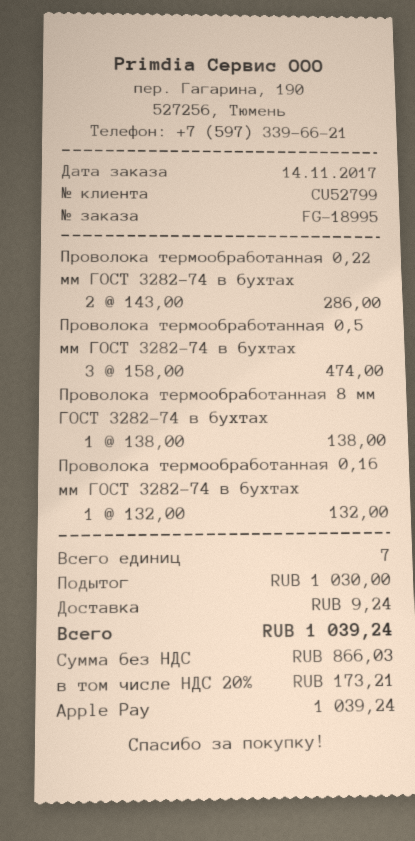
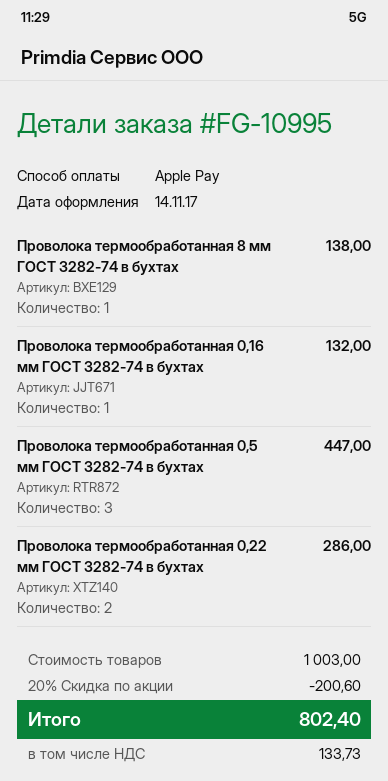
order number: FG-18995 -> FG-10995
Проволока термообработанная 0,5 мм ГОСТ 3282-74 в бухтах: 3 for 474.00 -> 3 for 447.00
subtotal: 1030.00 -> 1003.00
discount: none -> 20% = 200.60
shipping: 9.24 -> none
tax: 173.21 -> 133.73
total: 1039.24 -> 802.40

